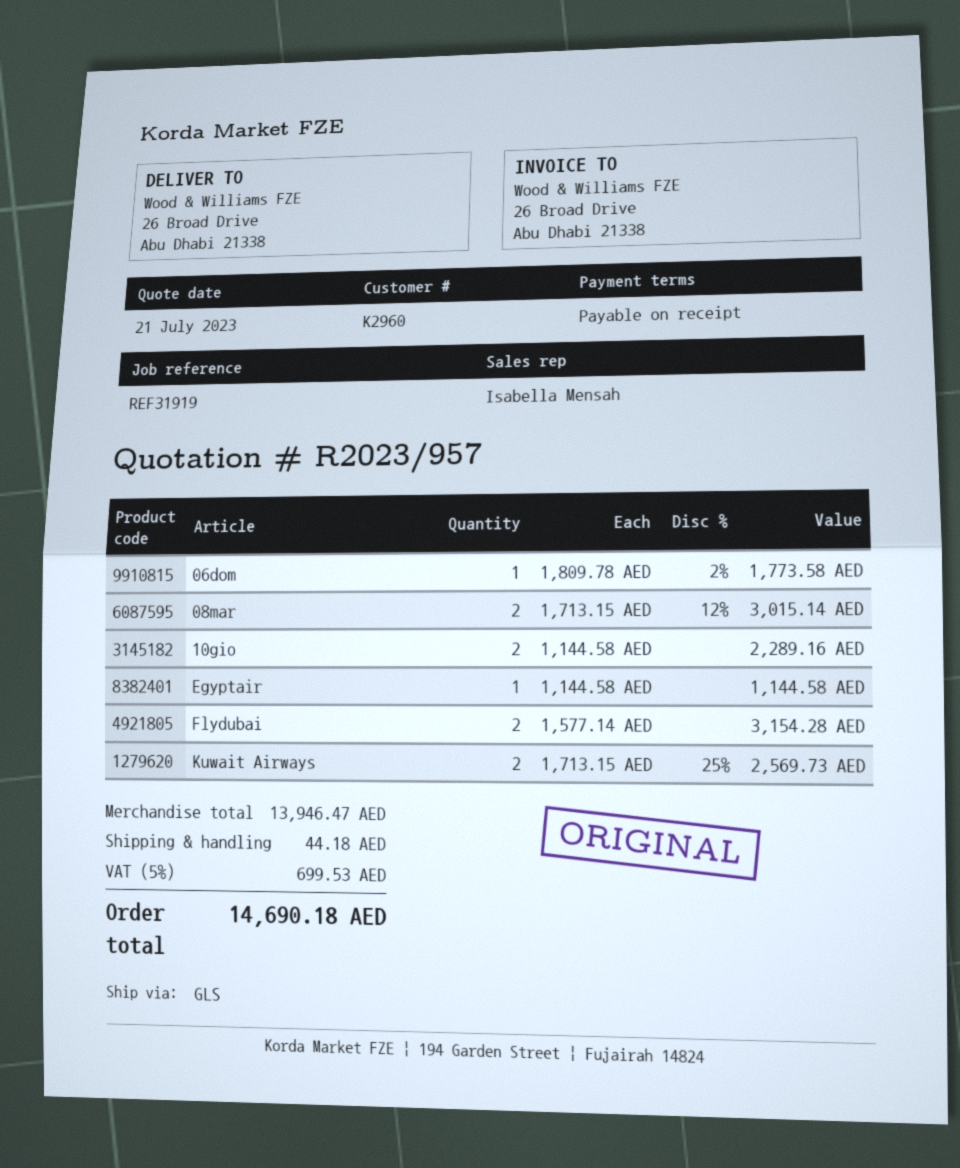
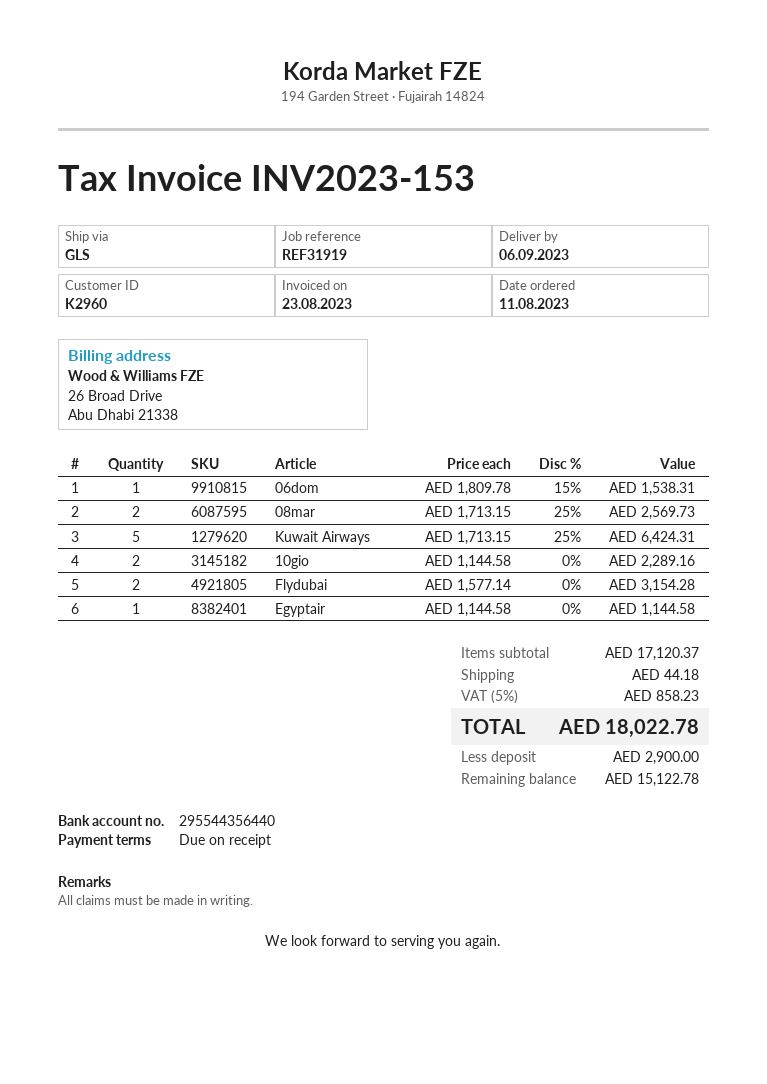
06dom: 1 x 1809.78 - 2% = 1773.58 -> 1 x 1809.78 - 15% = 1538.31
08mar: 2 x 1713.15 - 12% = 3015.14 -> 2 x 1713.15 - 25% = 2569.73
Kuwait Airways: 2 x 1713.15 - 25% = 2569.73 -> 5 x 1713.15 - 25% = 6424.31
subtotal: 13946.47 -> 17120.37
tax: 5% = 699.53 -> 5% = 858.23
total: 14690.18 -> 18022.78

